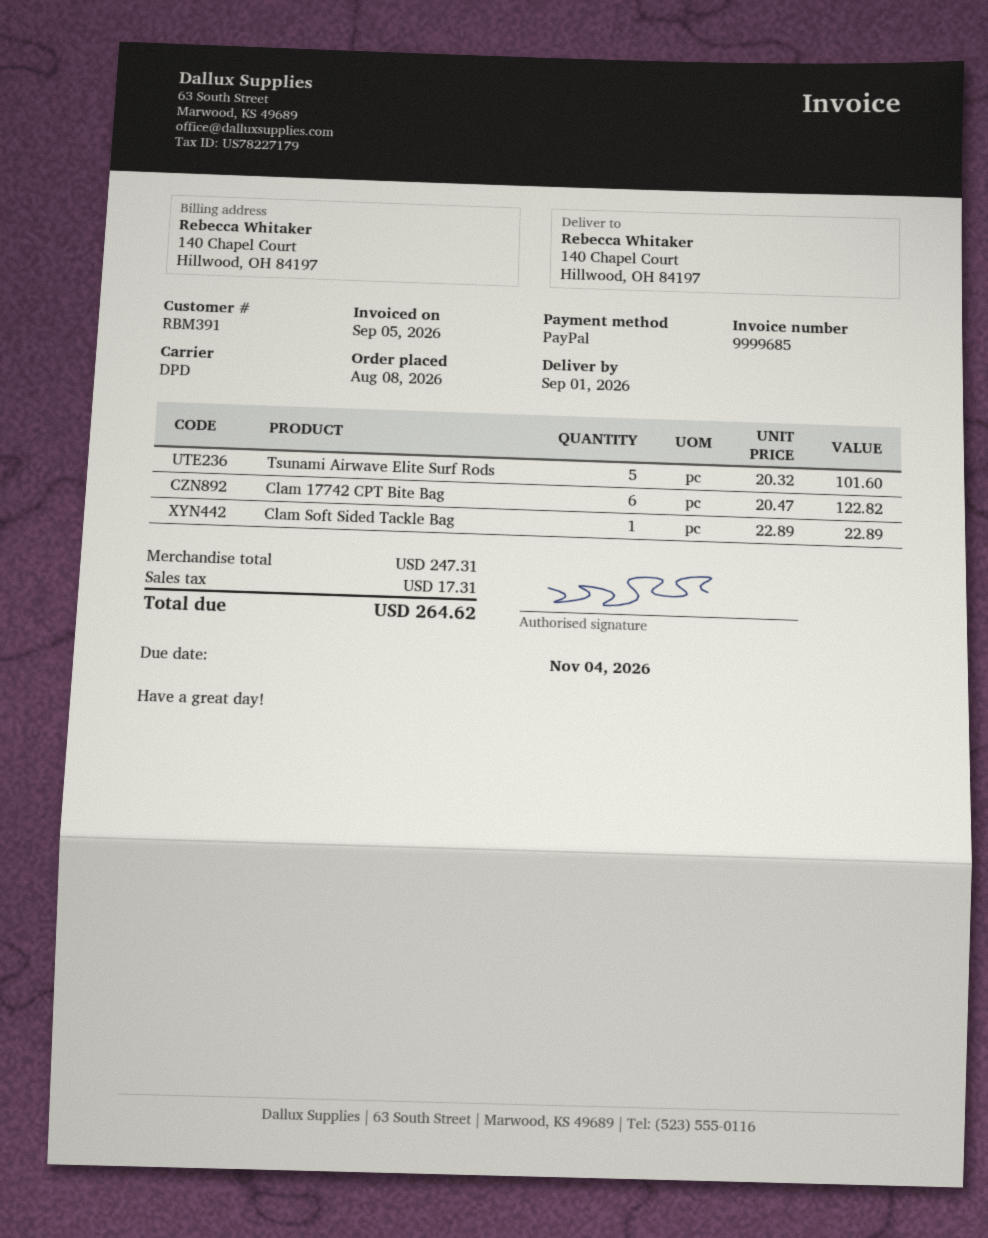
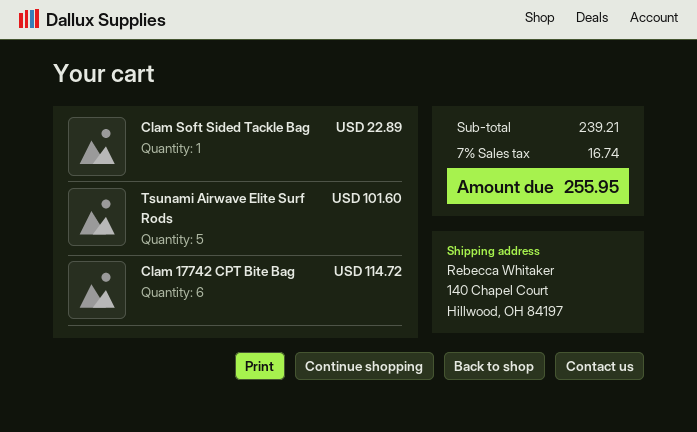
Clam 17742 CPT Bite Bag: 6 for 122.82 -> 6 for 114.72
subtotal: 247.31 -> 239.21
tax: 17.31 -> 16.74
total: 264.62 -> 255.95

